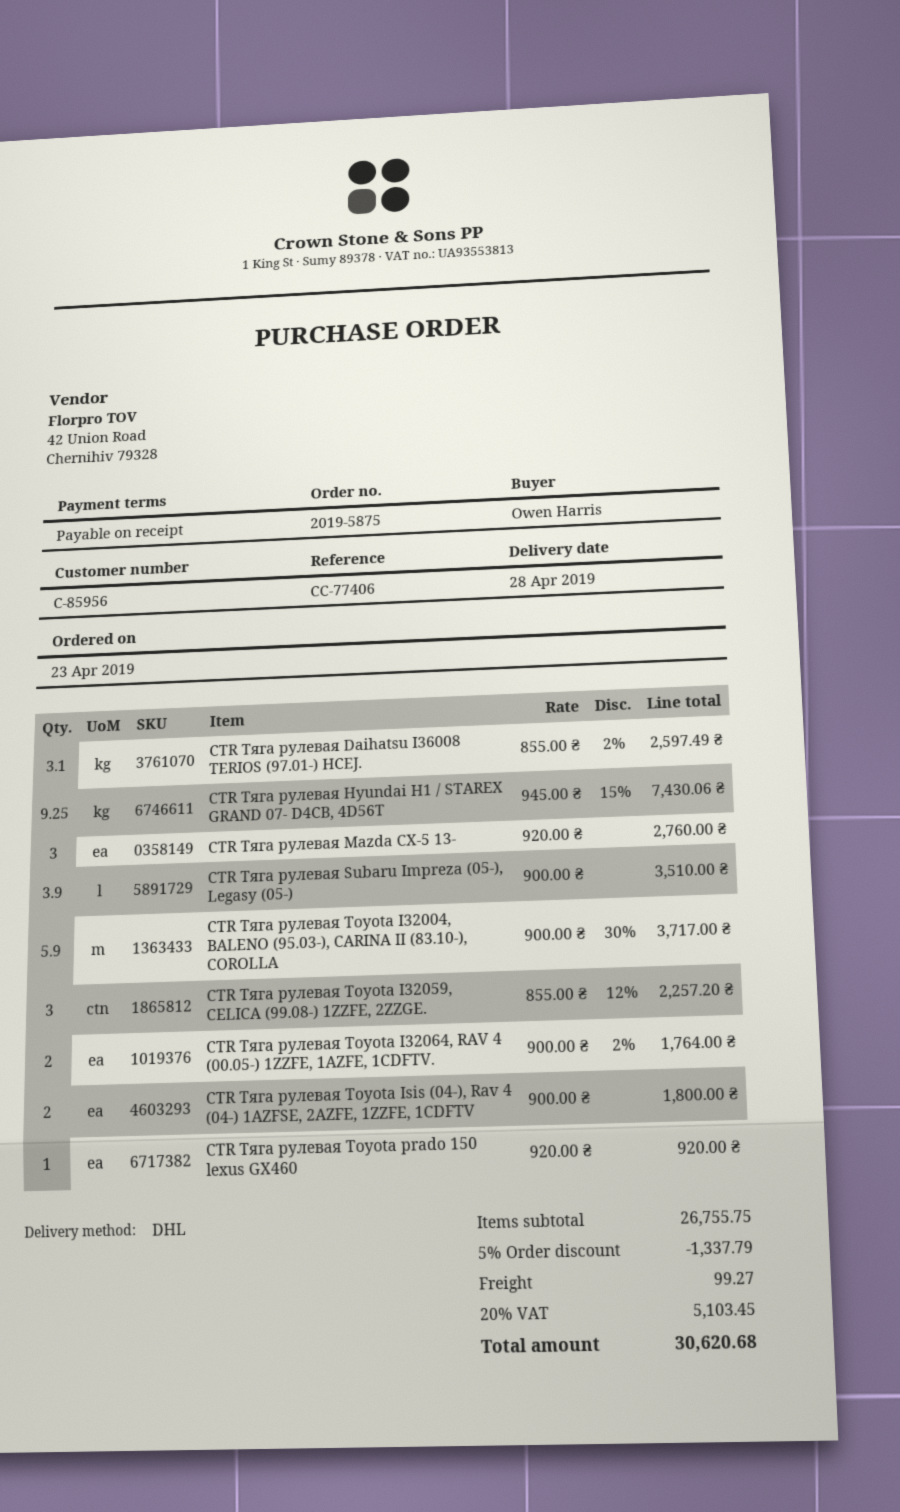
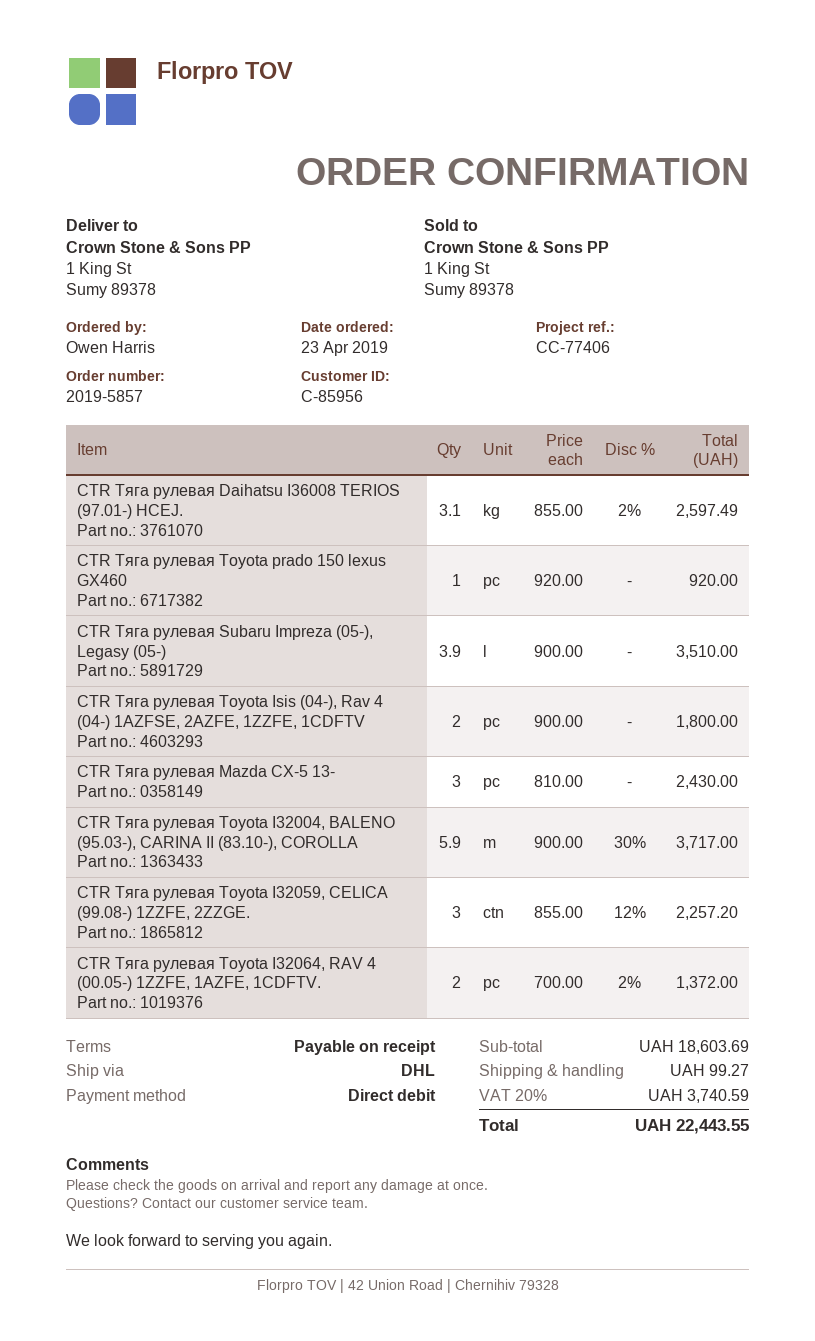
order number: 2019-5875 -> 2019-5857
CTR Тяга рулевая Hyundai H1 / STAREX GRAND 07- D4CB, 4D56T: 9.25 x 945.00 - 15% = 7430.06 -> none
CTR Тяга рулевая Mazda CX-5 13-: 3 x 920.00 = 2760.00 -> 3 x 810.00 = 2430.00
CTR Тяга рулевая Toyota I32064, RAV 4 (00.05-) 1ZZFE, 1AZFE, 1CDFTV.: 2 x 900.00 - 2% = 1764.00 -> 2 x 700.00 - 2% = 1372.00
subtotal: 26755.75 -> 18603.69
discount: 5% = 1337.79 -> none
tax: 20% = 5103.45 -> 20% = 3740.59
total: 30620.68 -> 22443.55

